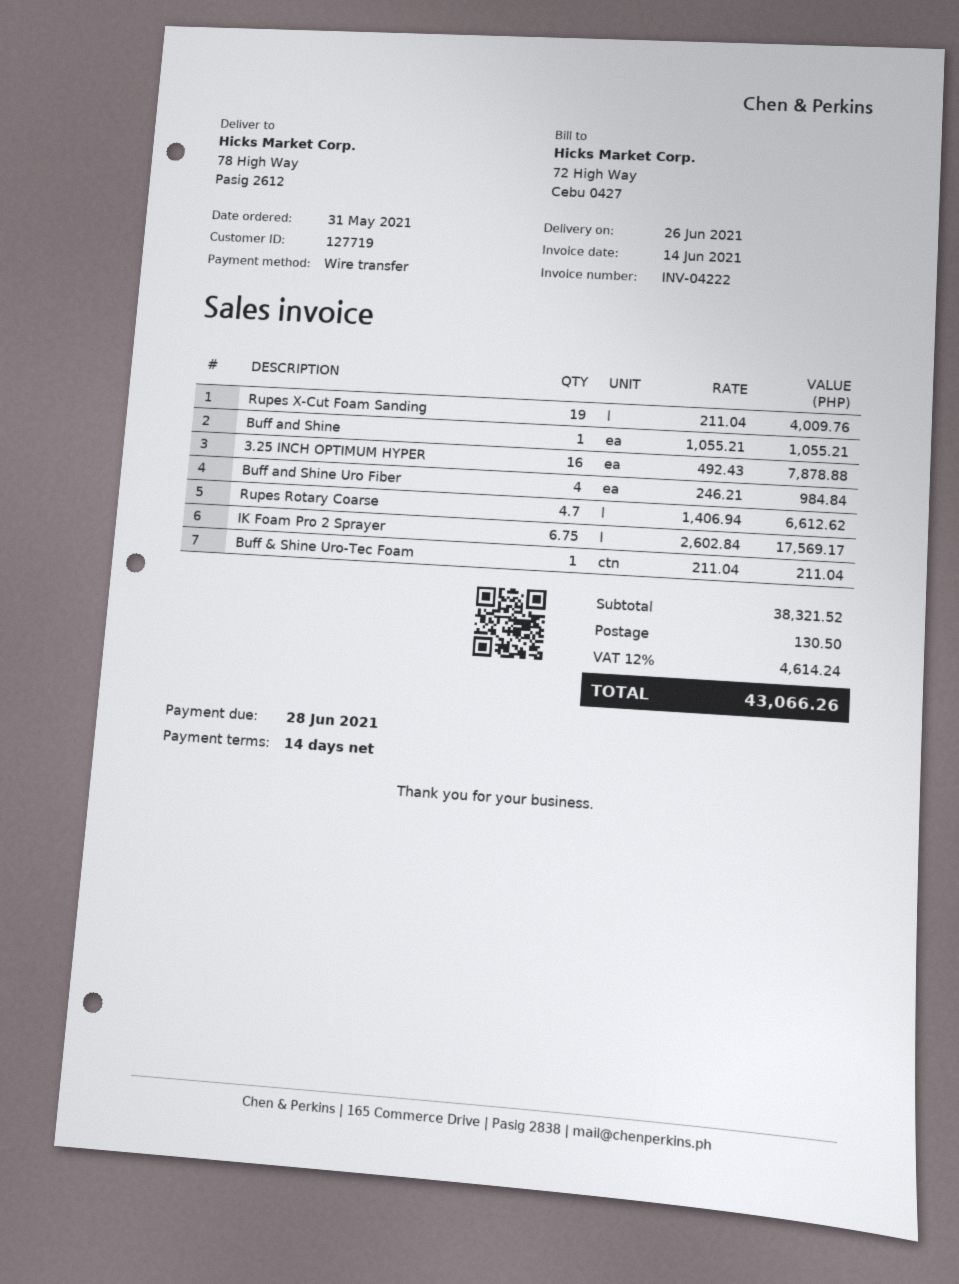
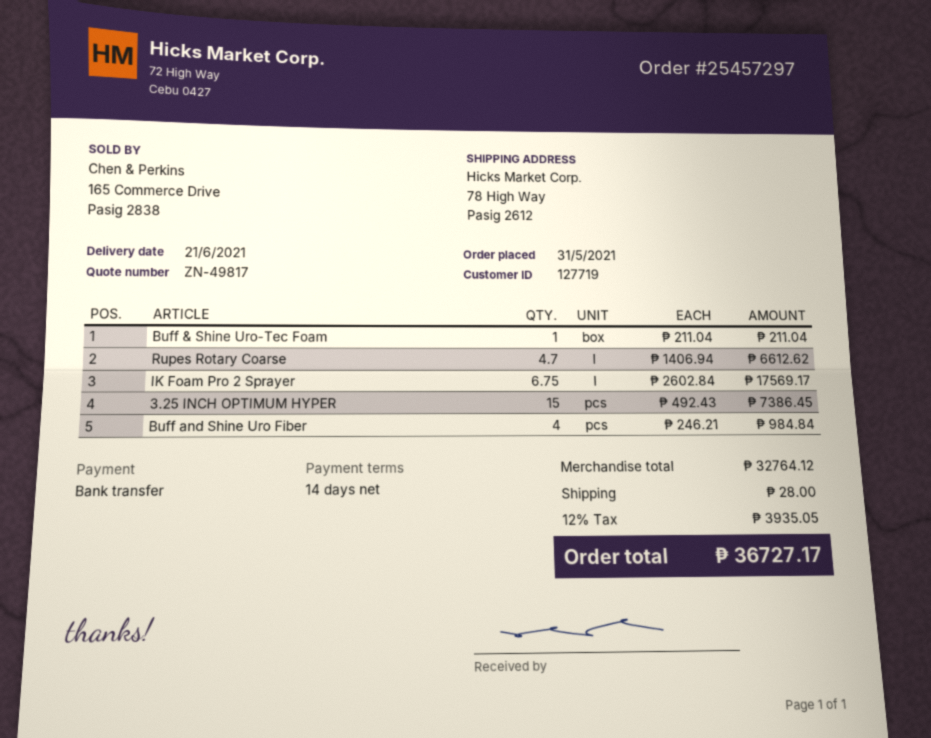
delivery date: 2021-06-26 -> 2021-06-21
Rupes X-Cut Foam Sanding: 19 x 211.04 = 4009.76 -> none
Buff and Shine: 1 x 1055.21 = 1055.21 -> none
3.25 INCH OPTIMUM HYPER: 16 x 492.43 = 7878.88 -> 15 x 492.43 = 7386.45
subtotal: 38321.52 -> 32764.12
shipping: 130.50 -> 28.00
tax: 12% = 4614.24 -> 12% = 3935.05
total: 43066.26 -> 36727.17

